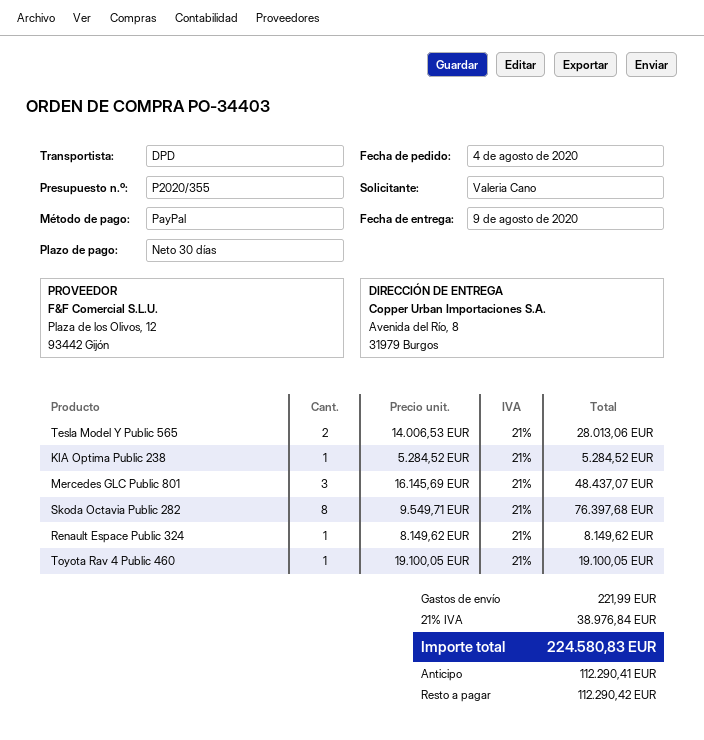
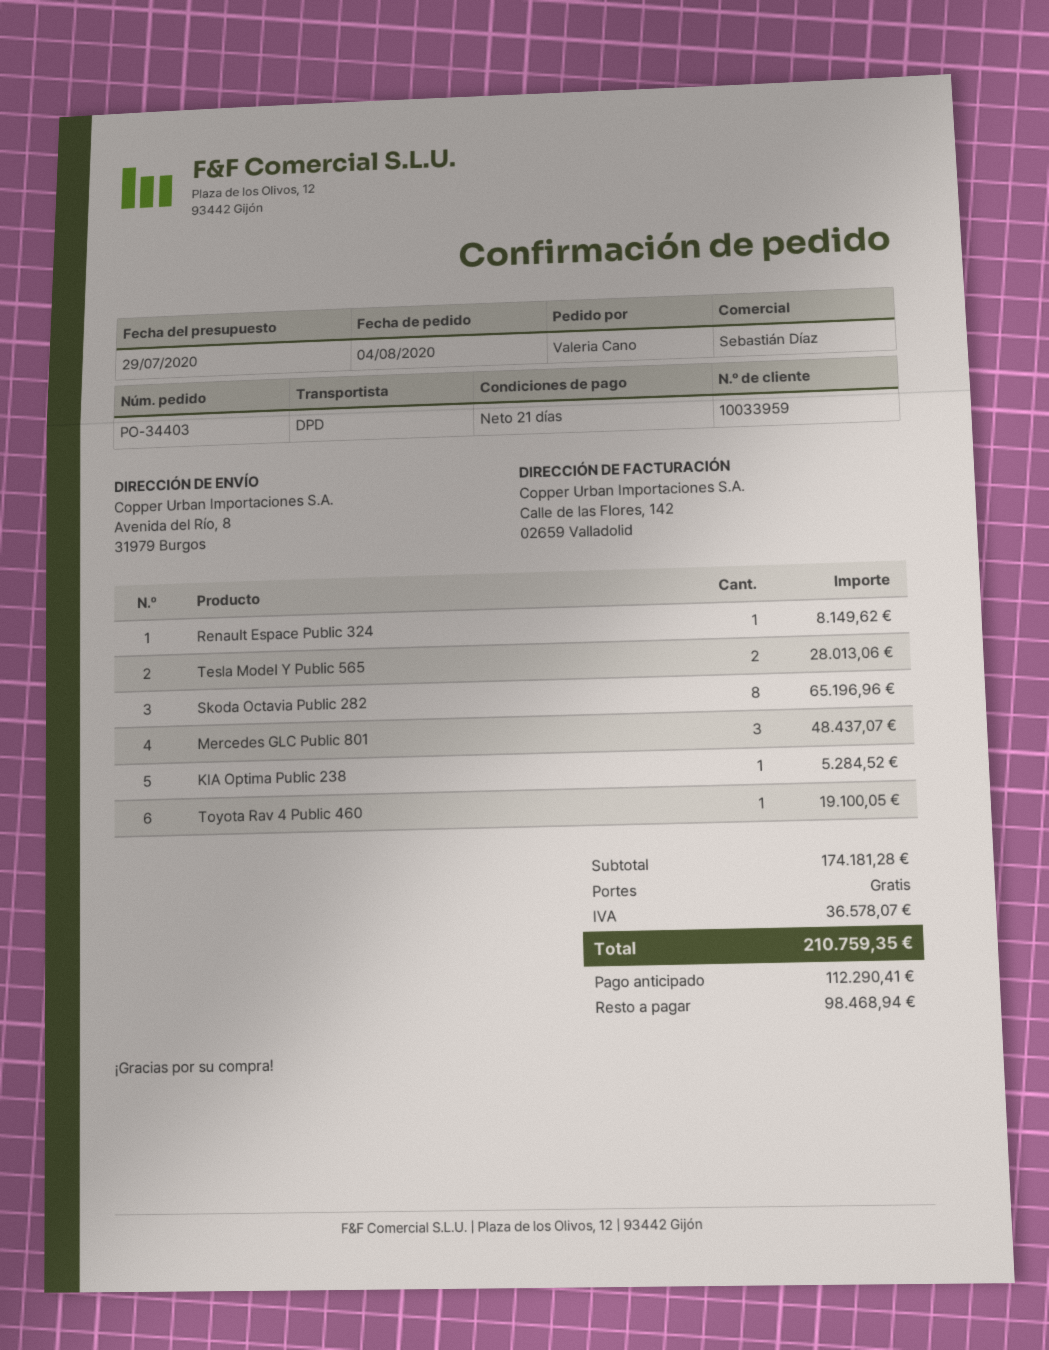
payment terms: 30 days -> 21 days
Skoda Octavia Public 282: 8 for 76397.68 -> 8 for 65196.96
shipping: 221.99 -> 0.00
tax: 38976.84 -> 36578.07
total: 224580.83 -> 210759.35
balance: 112290.42 -> 98468.94

